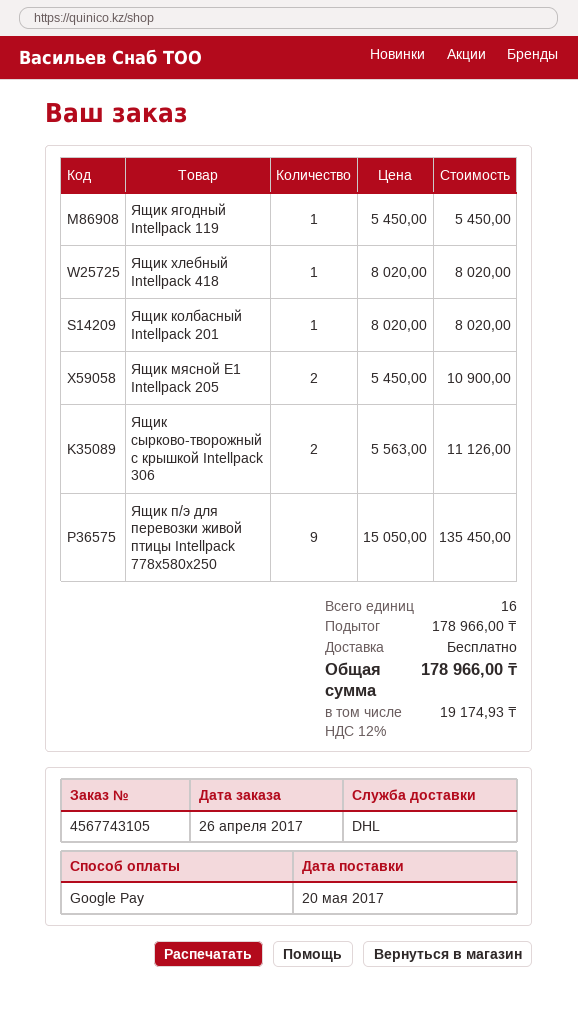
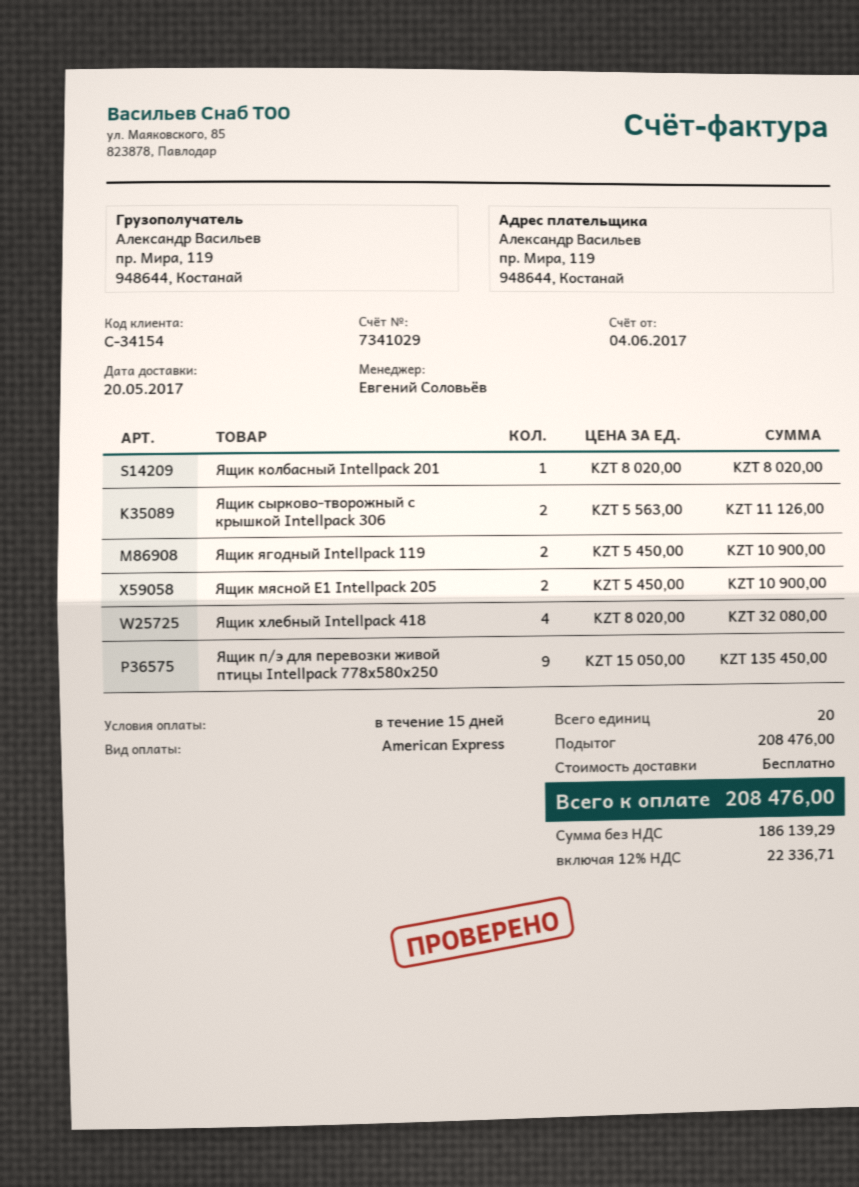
payment method: Google Pay -> American Express
Ящик ягодный Intellpack 119: 1 x 5450.00 = 5450.00 -> 2 x 5450.00 = 10900.00
Ящик хлебный Intellpack 418: 1 x 8020.00 = 8020.00 -> 4 x 8020.00 = 32080.00
total quantity: 16 -> 20
subtotal: 178966.00 -> 208476.00
tax: 12% = 19174.93 -> 12% = 22336.71
total: 178966.00 -> 208476.00

